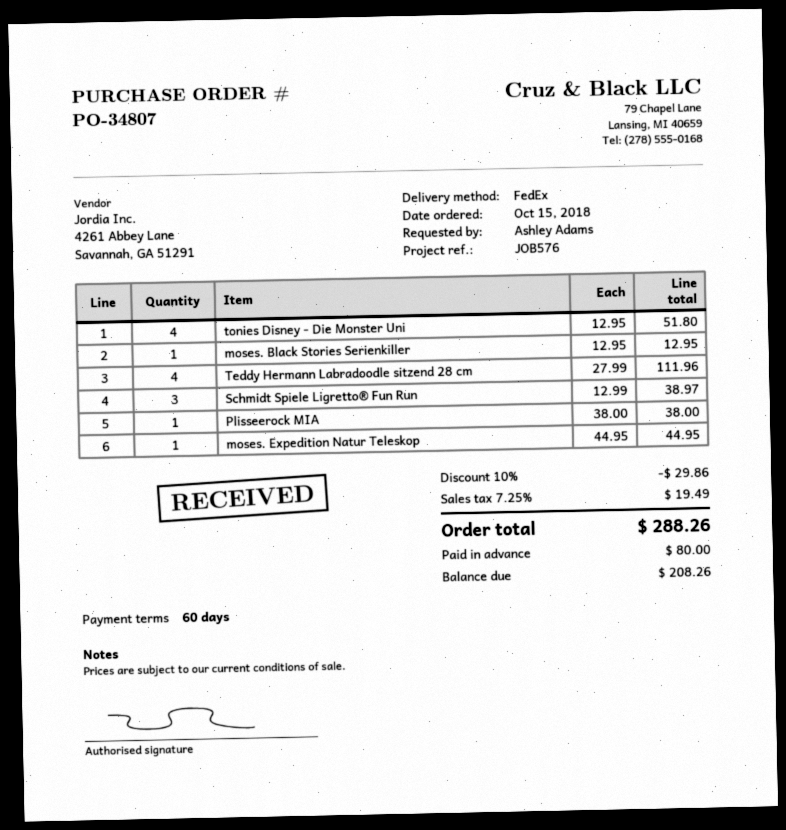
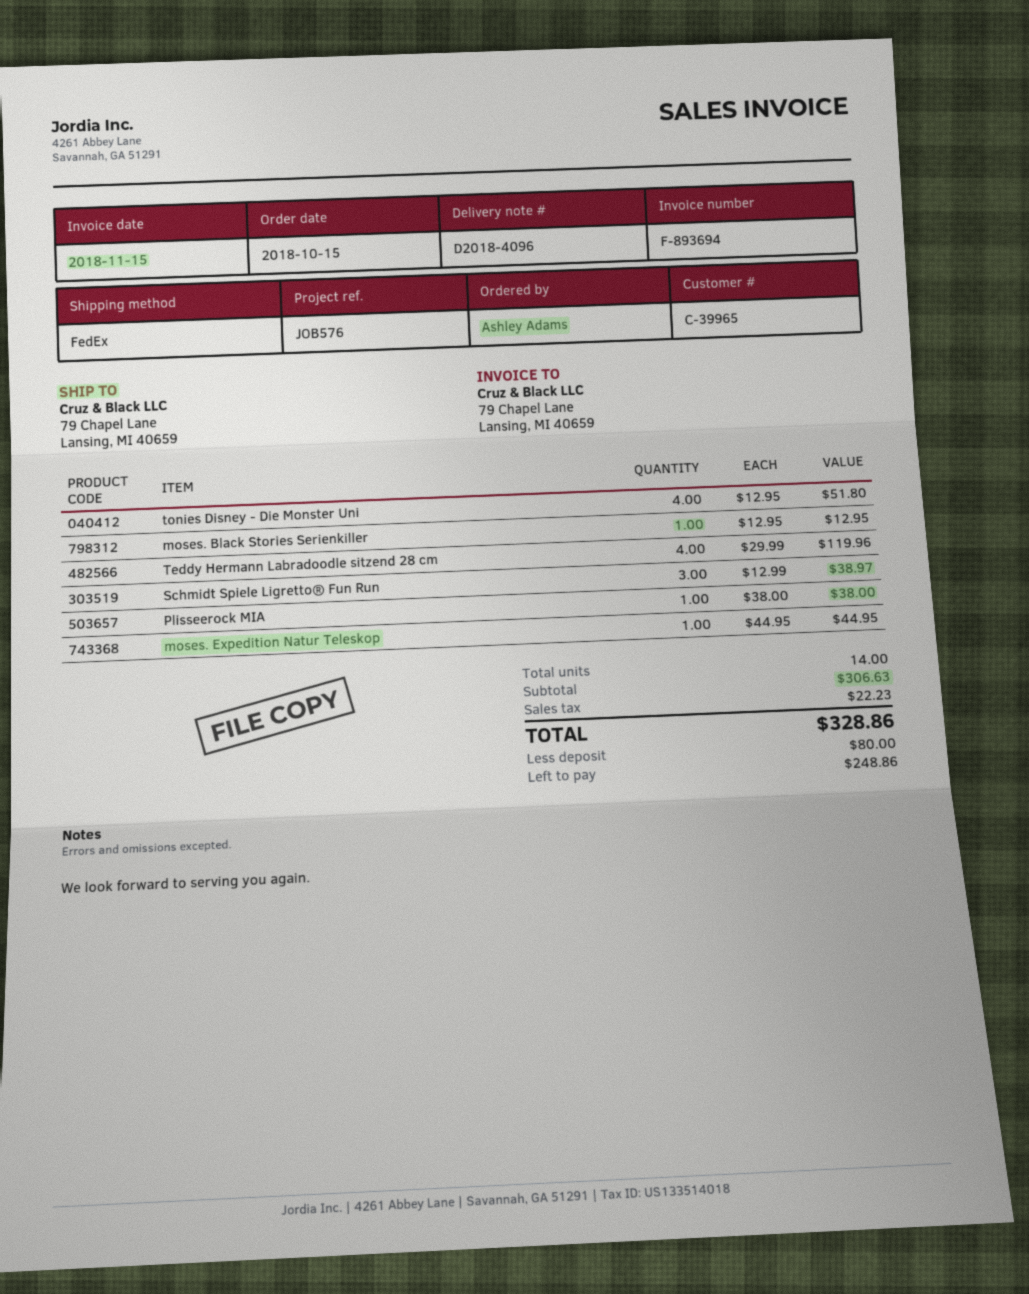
Teddy Hermann Labradoodle sitzend 28 cm: 4 x 27.99 = 111.96 -> 4 x 29.99 = 119.96
discount: 10% = 29.86 -> none
tax: 19.49 -> 22.23
total: 288.26 -> 328.86
balance: 208.26 -> 248.86

